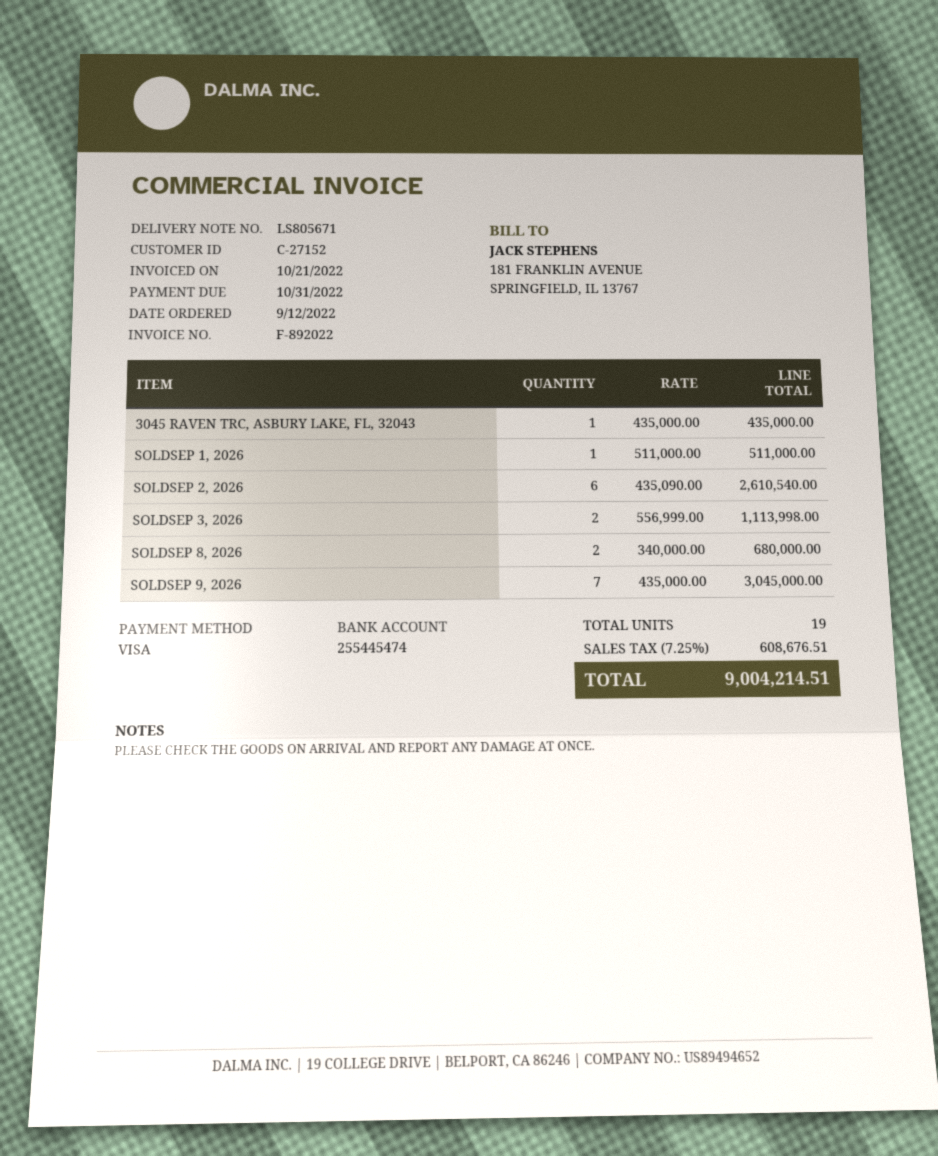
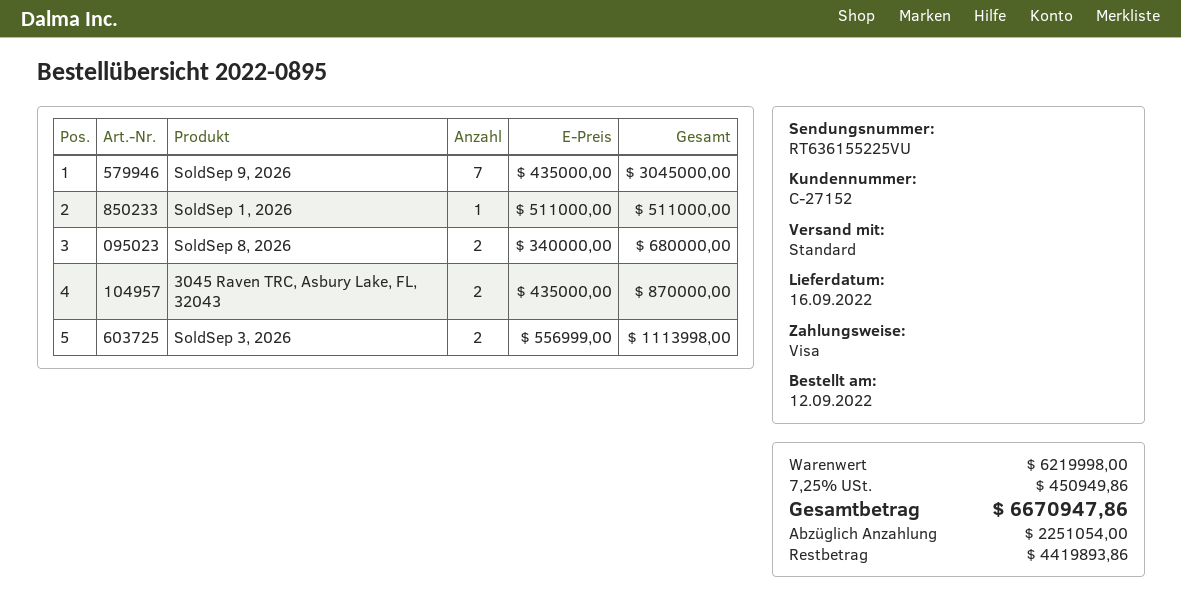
3045 RAVEN TRC, ASBURY LAKE, FL, 32043: 1 x 435000.00 = 435000.00 -> 2 x 435000.00 = 870000.00
SOLDSEP 2, 2026: 6 x 435090.00 = 2610540.00 -> none
tax: 7.25% = 608676.51 -> 7.25% = 450949.86
total: 9004214.51 -> 6670947.86

